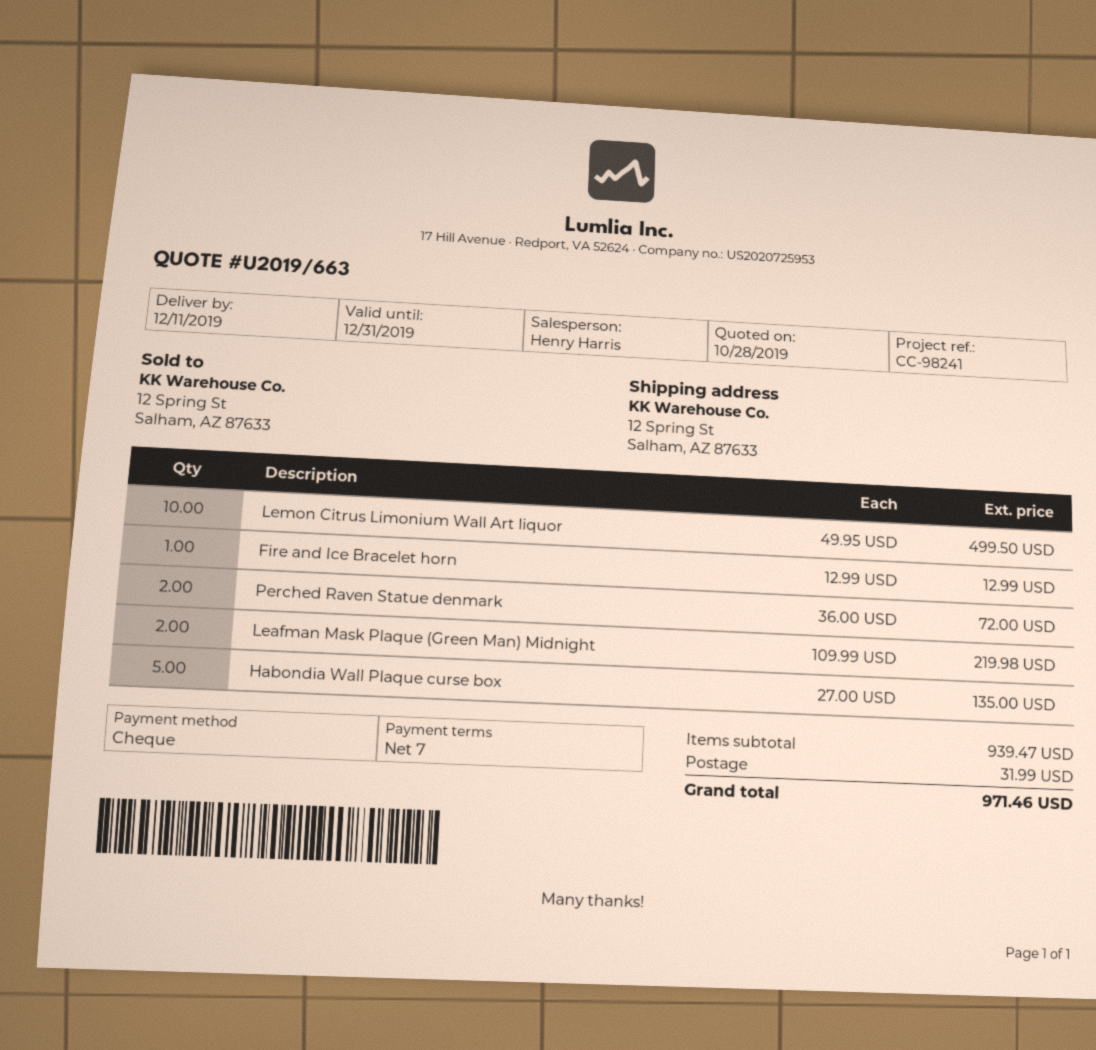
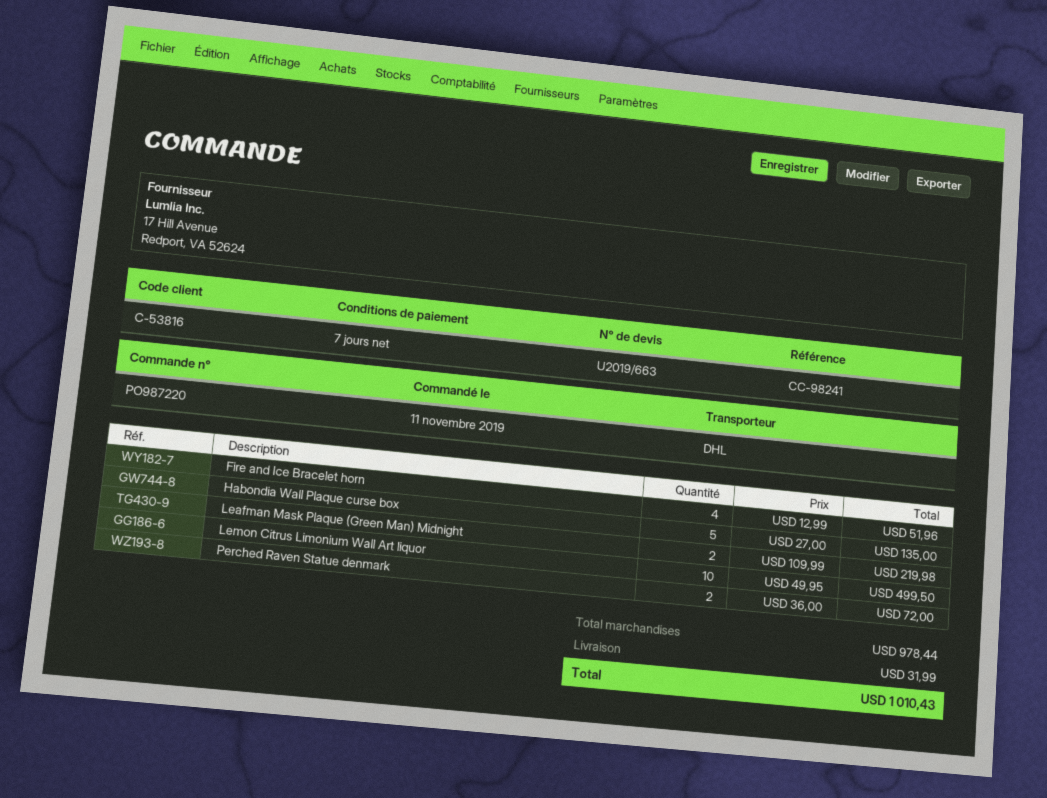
Fire and Ice Bracelet horn: 1 x 12.99 = 12.99 -> 4 x 12.99 = 51.96
subtotal: 939.47 -> 978.44
total: 971.46 -> 1010.43

